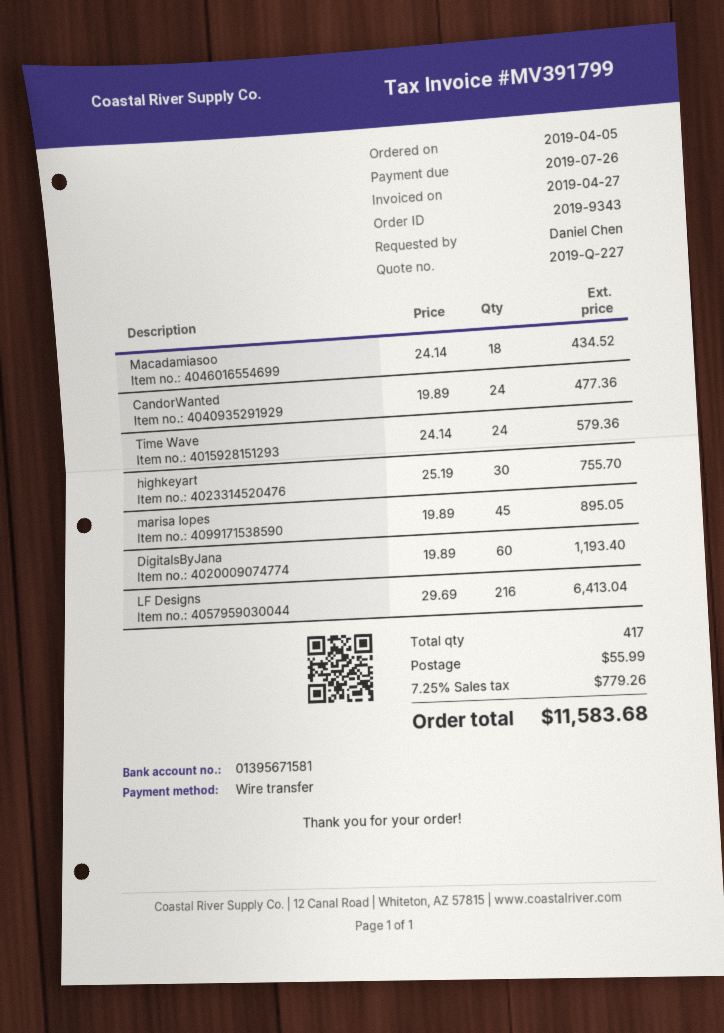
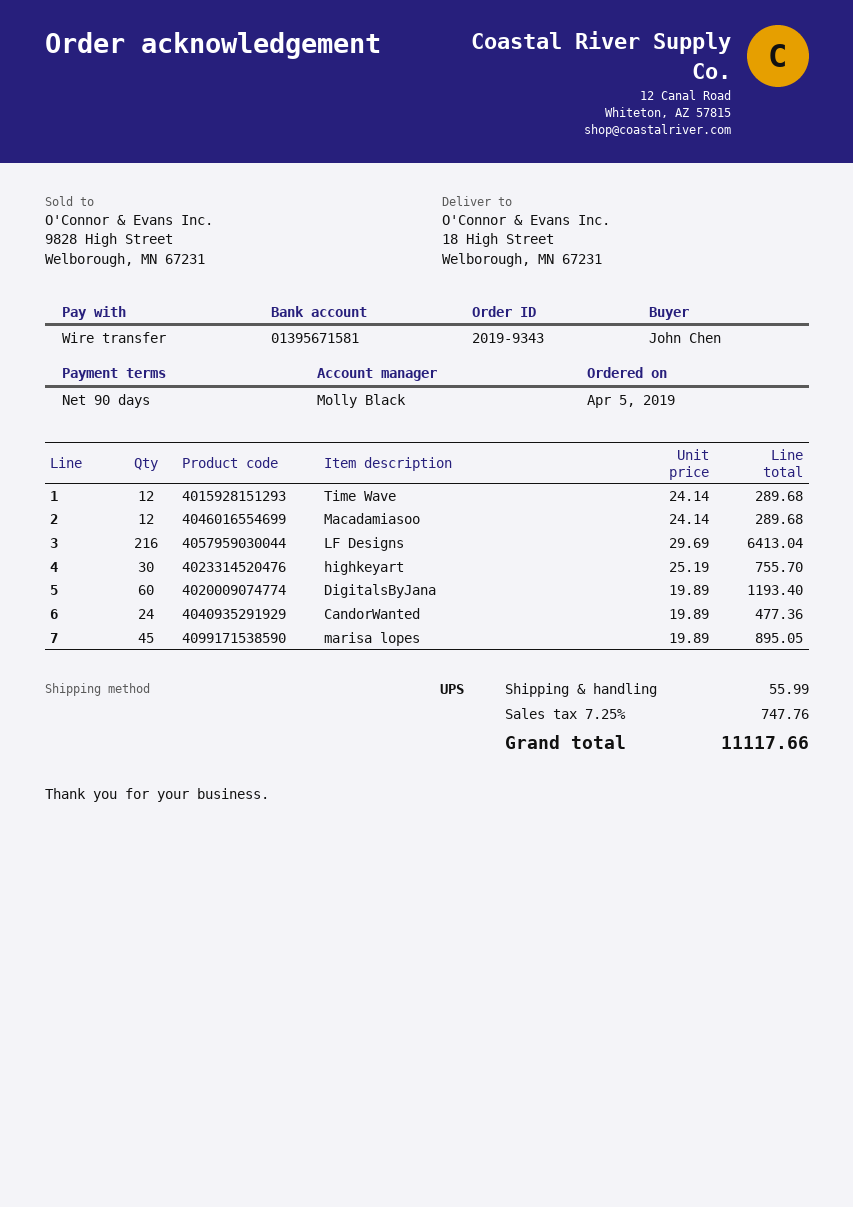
ordered by: Daniel Chen -> John Chen
Macadamiasoo: 18 x 24.14 = 434.52 -> 12 x 24.14 = 289.68
Time Wave: 24 x 24.14 = 579.36 -> 12 x 24.14 = 289.68
tax: 7.25% = 779.26 -> 7.25% = 747.76
total: 11583.68 -> 11117.66

